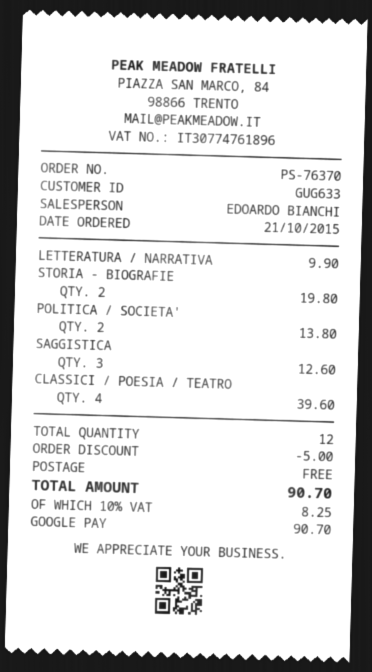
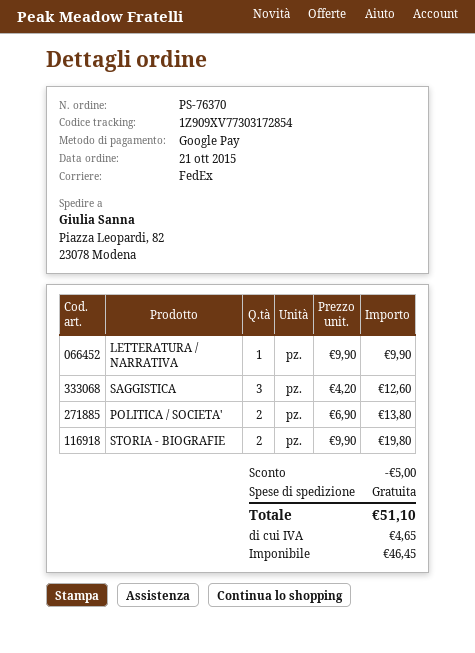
CLASSICI / POESIA / TEATRO: 4 for 39.60 -> none
tax: 8.25 -> 4.65
total: 90.70 -> 51.10

